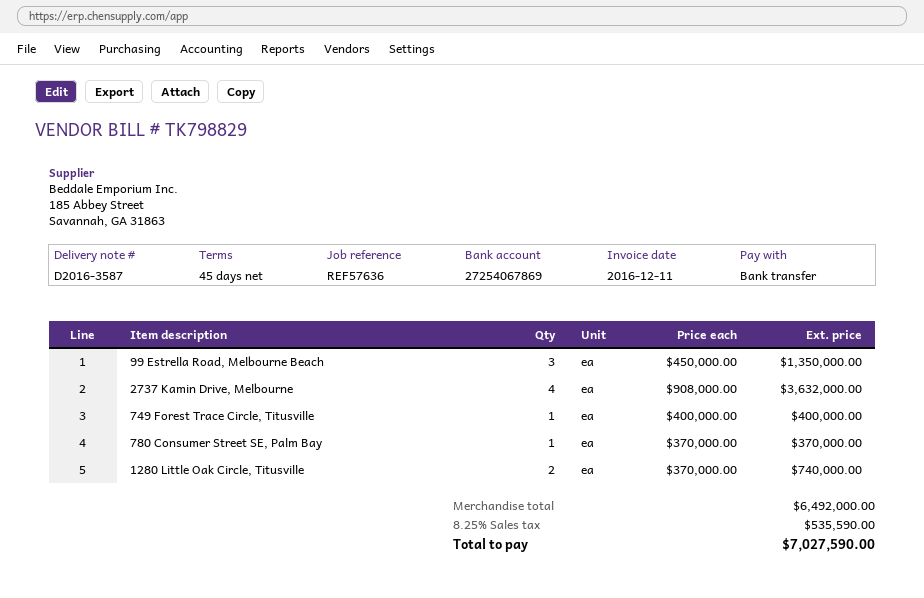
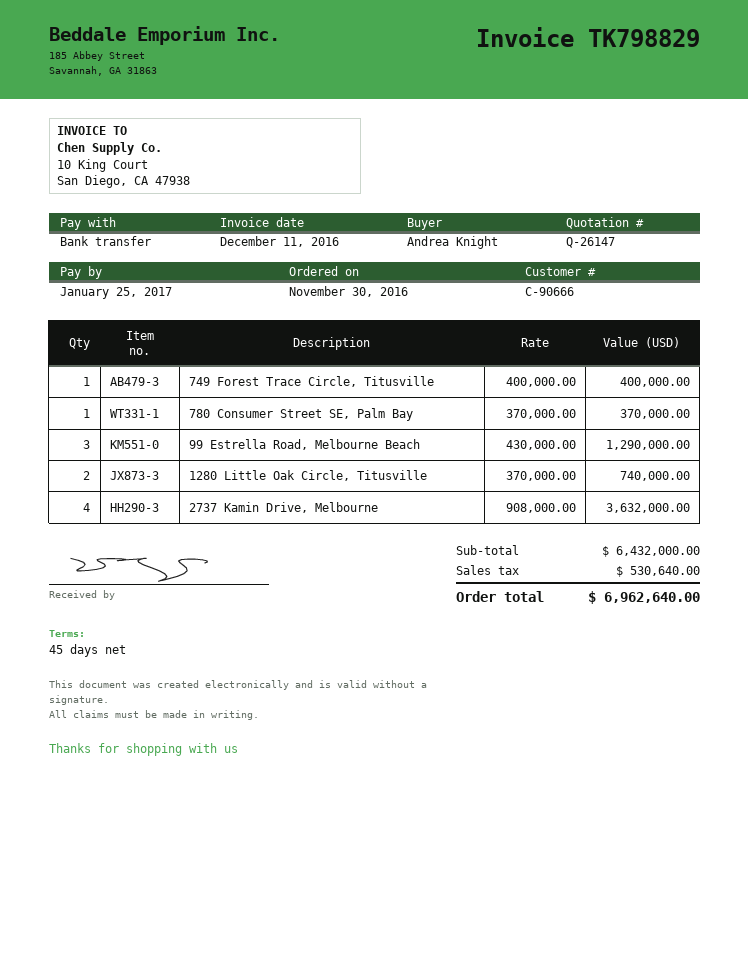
99 Estrella Road, Melbourne Beach: 3 x 450000.00 = 1350000.00 -> 3 x 430000.00 = 1290000.00
subtotal: 6492000.00 -> 6432000.00
tax: 535590.00 -> 530640.00
total: 7027590.00 -> 6962640.00

